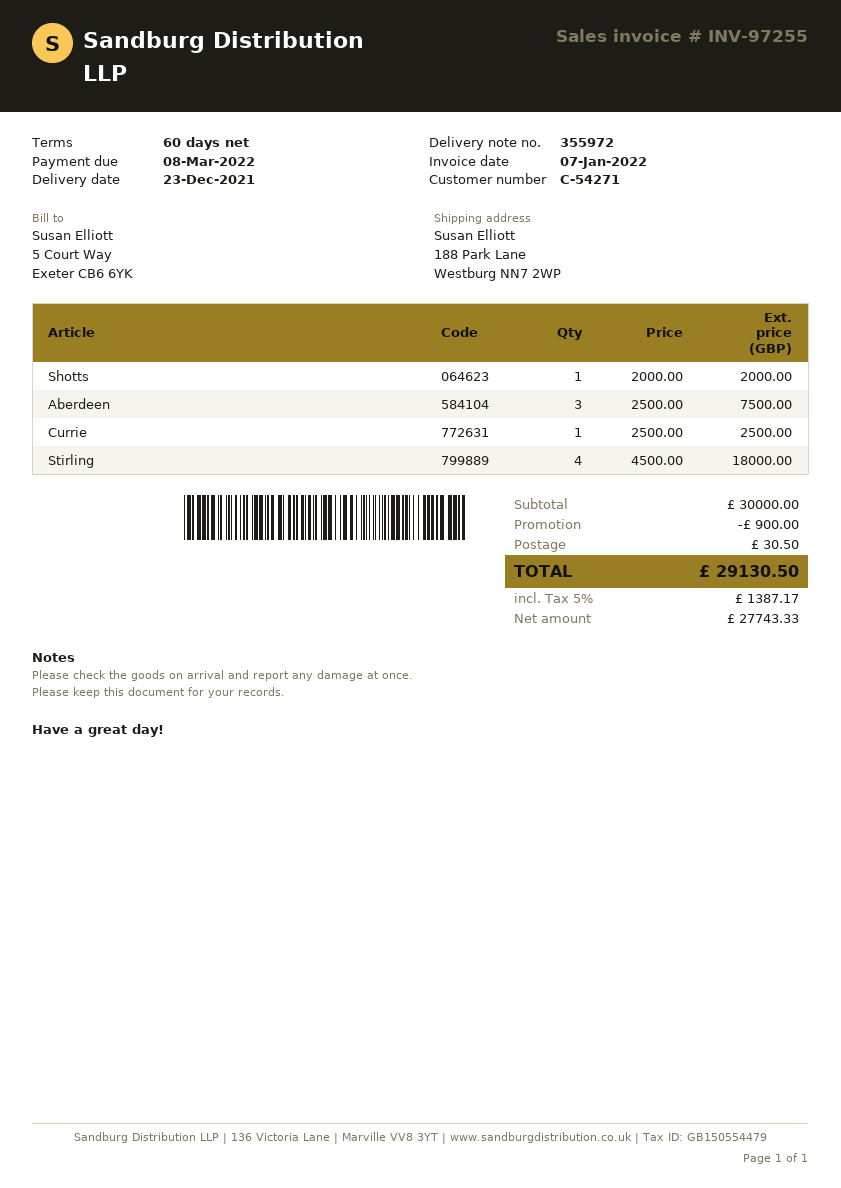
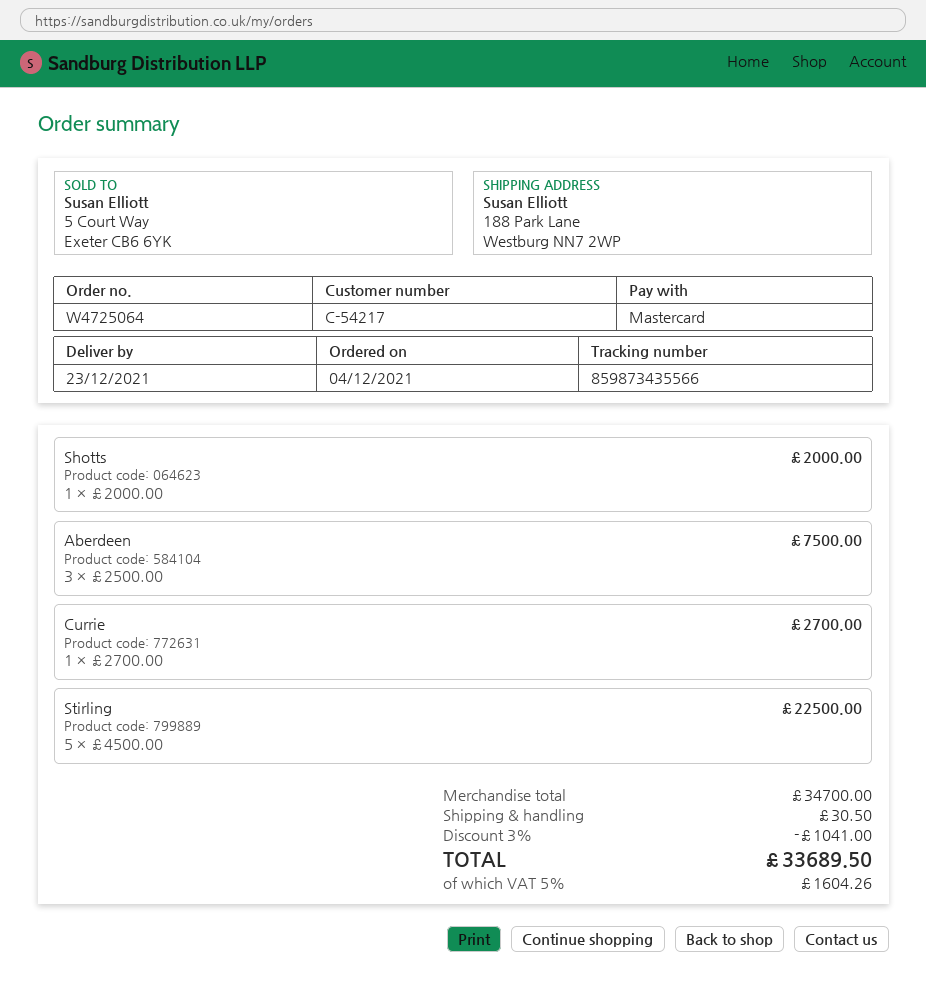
customer number: C-54271 -> C-54217
Currie: 1 x 2500.00 = 2500.00 -> 1 x 2700.00 = 2700.00
Stirling: 4 x 4500.00 = 18000.00 -> 5 x 4500.00 = 22500.00
subtotal: 30000.00 -> 34700.00
discount: 900.00 -> 1041.00
tax: 5% = 1387.17 -> 5% = 1604.26
total: 29130.50 -> 33689.50

